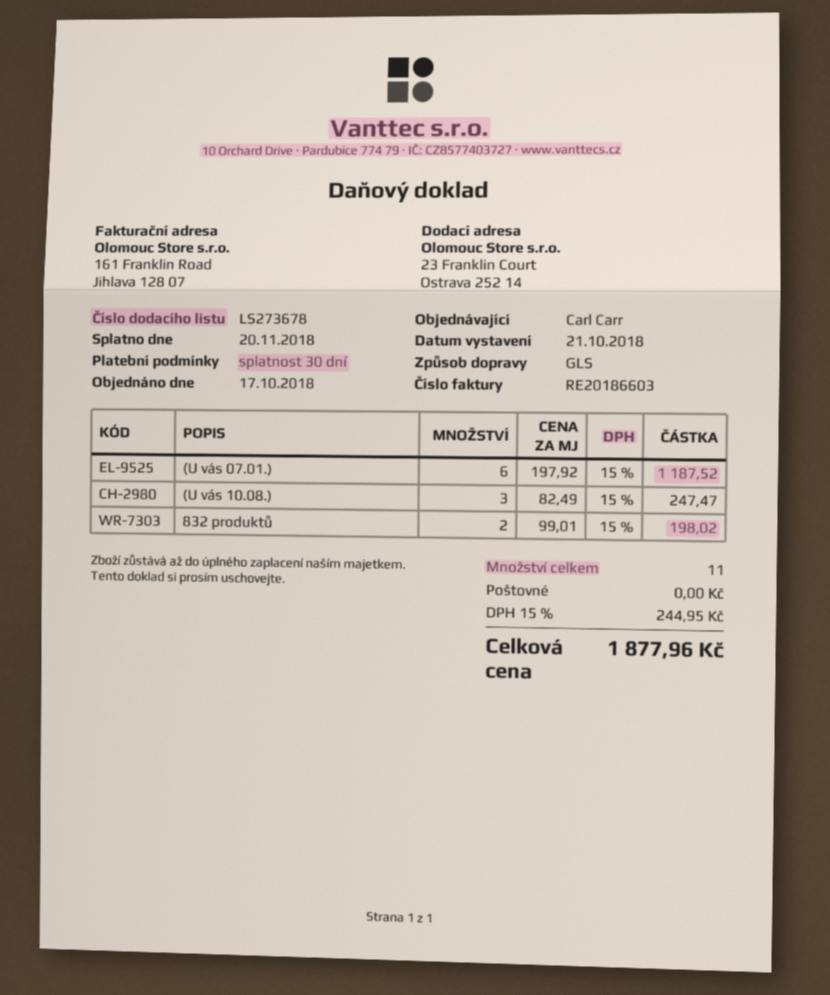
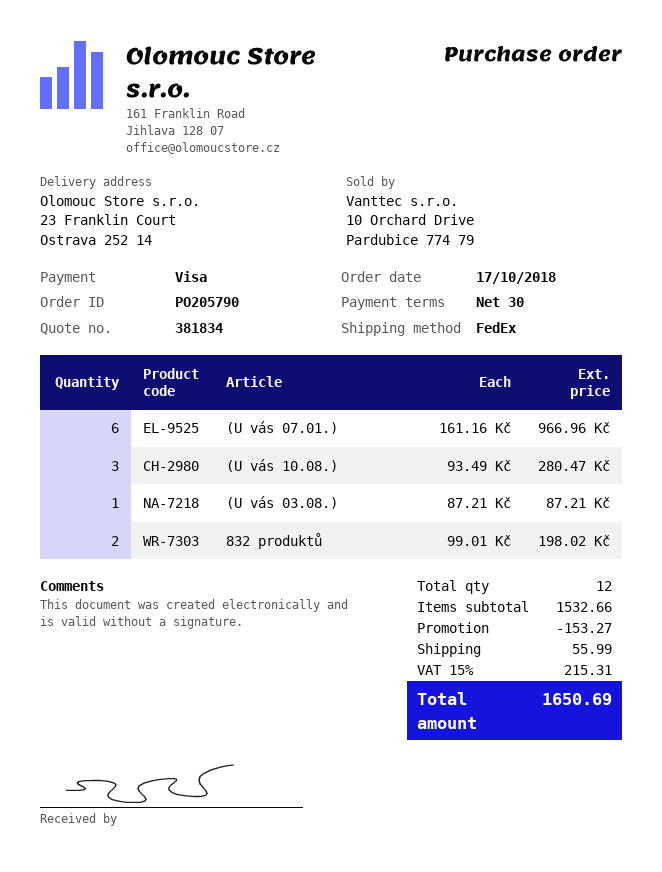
shipping method: GLS -> FedEx
(U vás 07.01.): 6 x 197.92 = 1187.52 -> 6 x 161.16 = 966.96
(U vás 10.08.): 3 x 82.49 = 247.47 -> 3 x 93.49 = 280.47
(U vás 03.08.): none -> 1 x 87.21 = 87.21
total quantity: 11 -> 12
discount: none -> 153.27
shipping: 0.00 -> 55.99
tax: 15% = 244.95 -> 15% = 215.31
total: 1877.96 -> 1650.69

